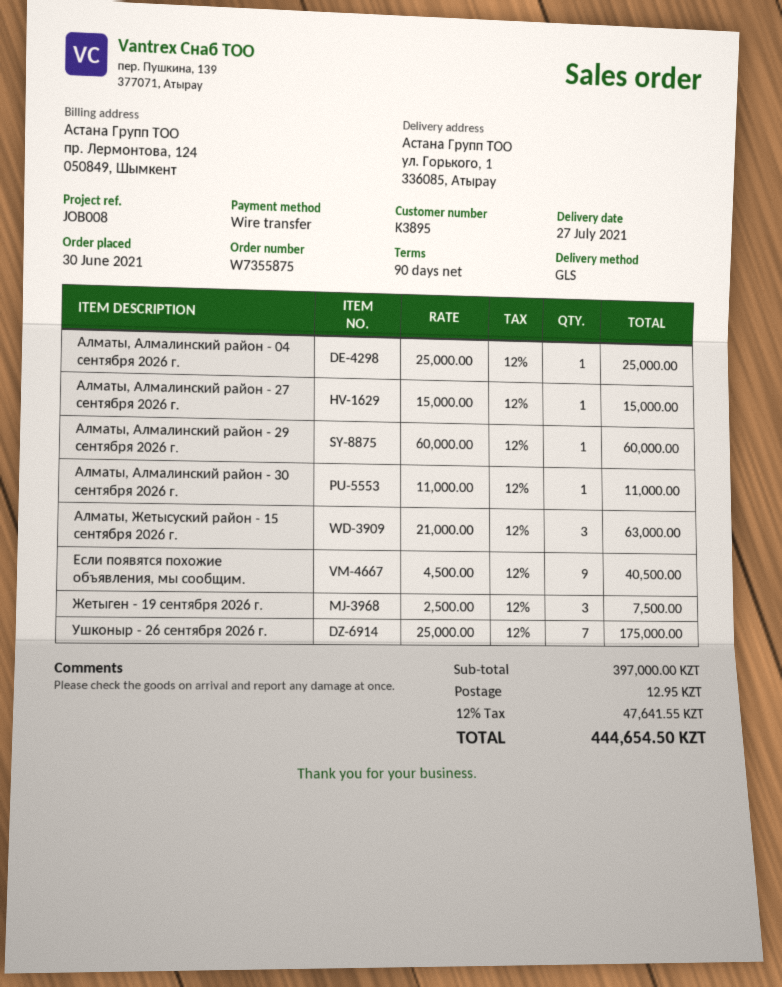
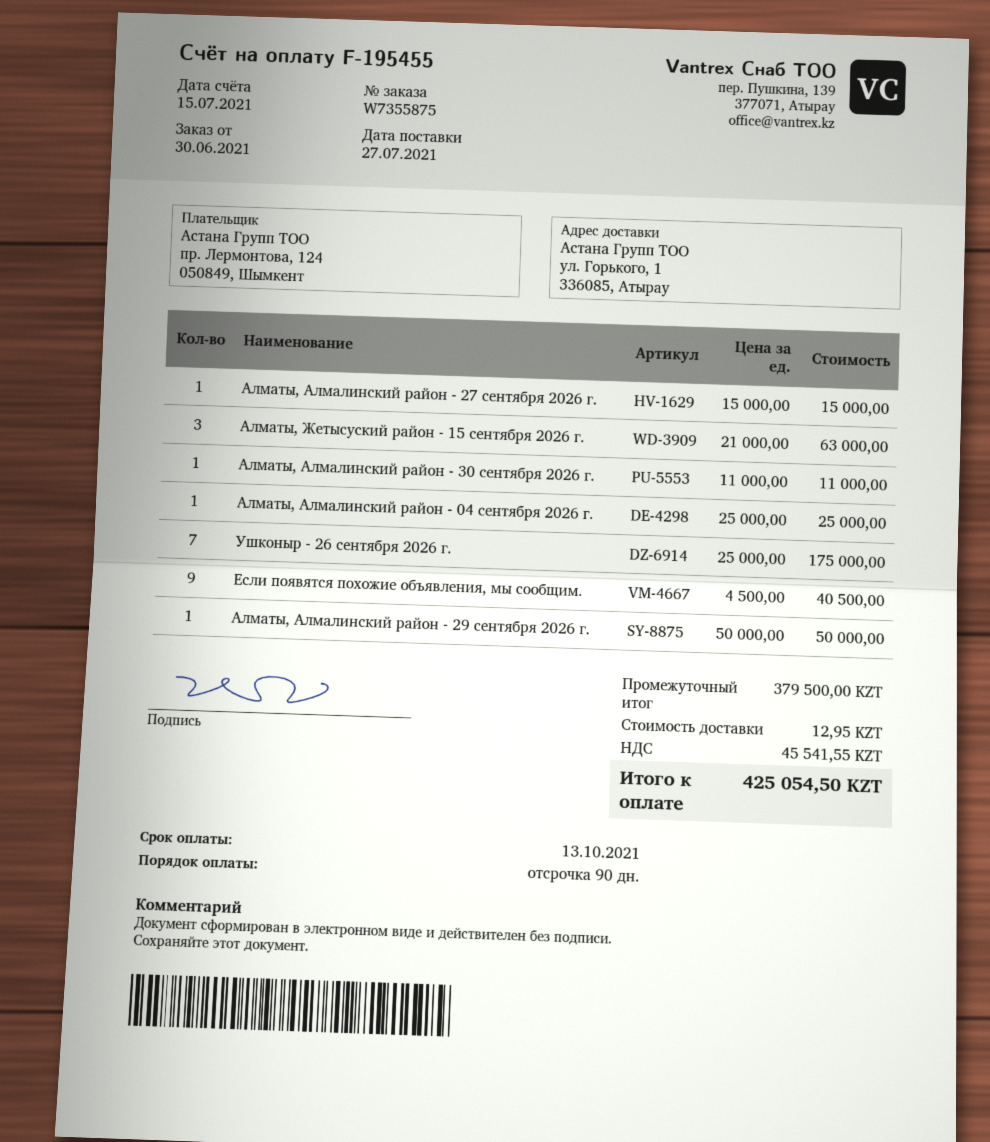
Алматы, Алмалинский район - 29 сентября 2026 г.: 1 x 60000.00 = 60000.00 -> 1 x 50000.00 = 50000.00
Жетыген - 19 сентября 2026 г.: 3 x 2500.00 = 7500.00 -> none
subtotal: 397000.00 -> 379500.00
tax: 47641.55 -> 45541.55
total: 444654.50 -> 425054.50

